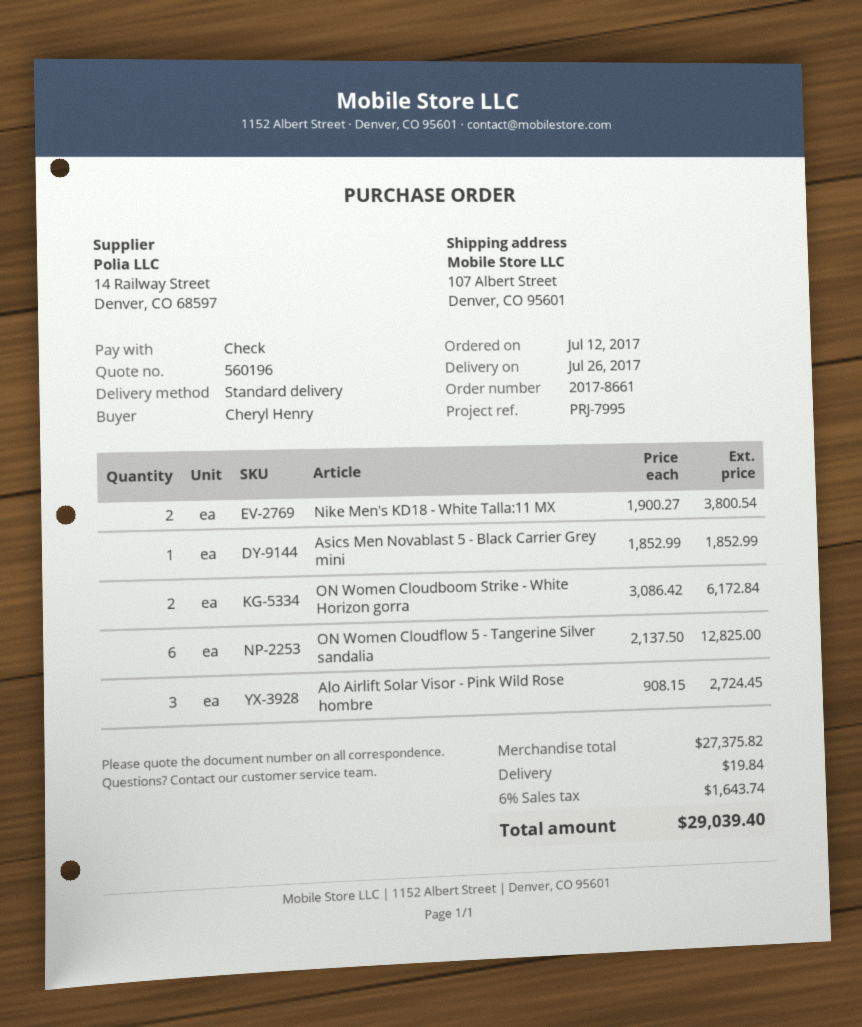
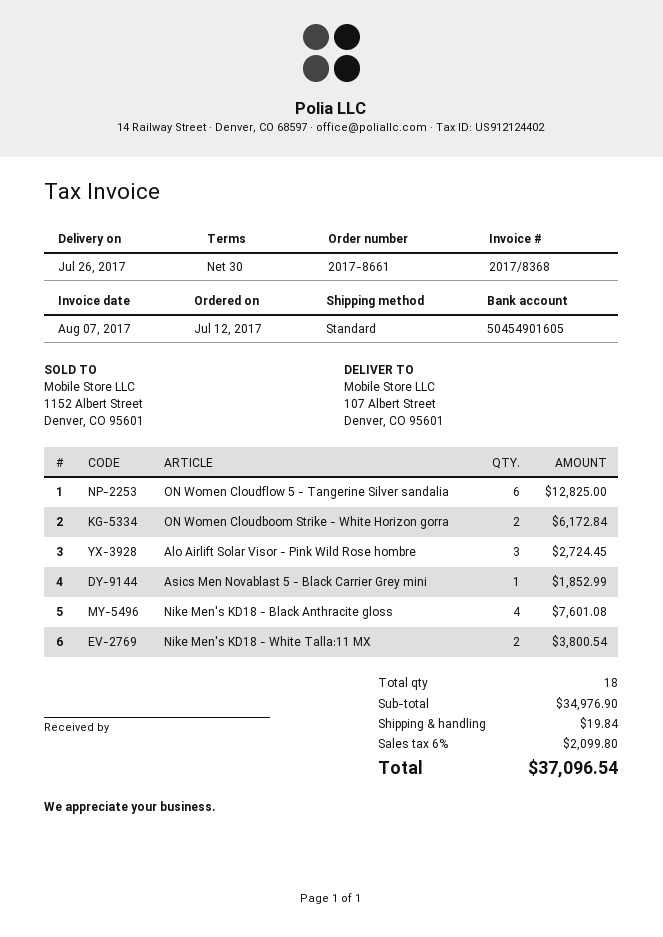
Nike Men's KD18 - Black Anthracite gloss: none -> 4 for 7601.08
subtotal: 27375.82 -> 34976.90
tax: 6% = 1643.74 -> 6% = 2099.80
total: 29039.40 -> 37096.54

